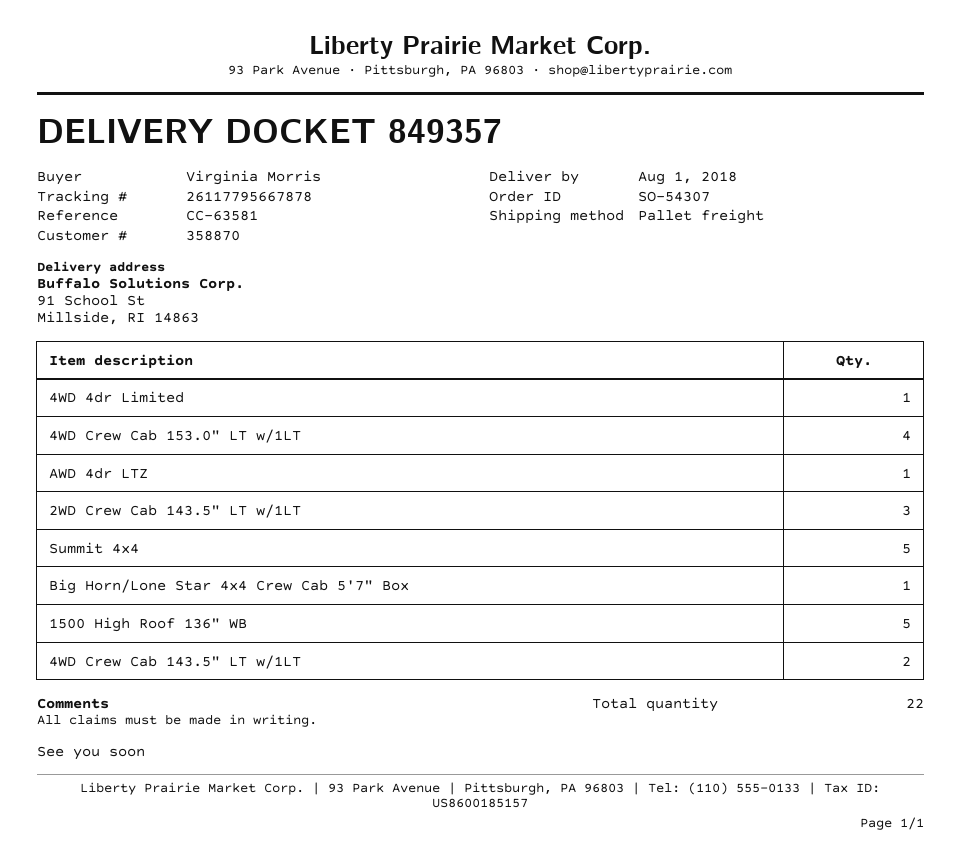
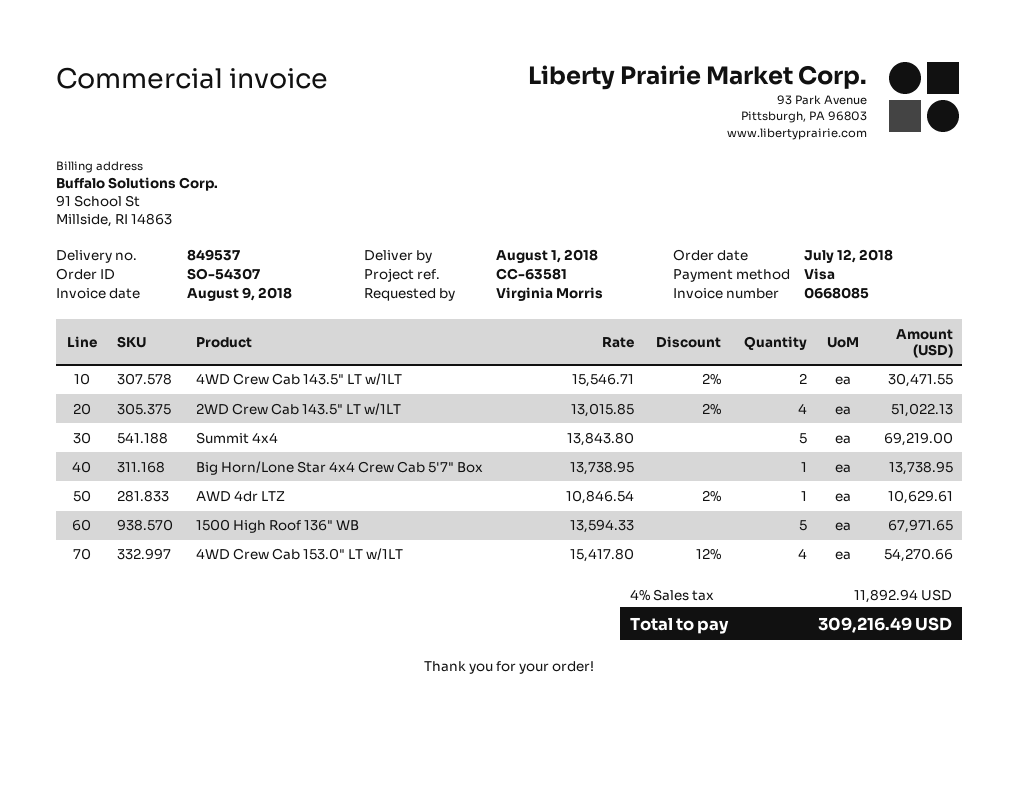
delivery note number: 849357 -> 849537
4WD 4dr Limited: 1 -> none
2WD Crew Cab 143.5" LT w/1LT: 3 -> 4

